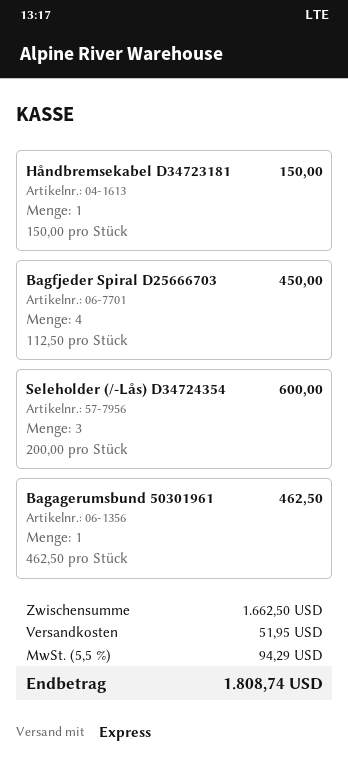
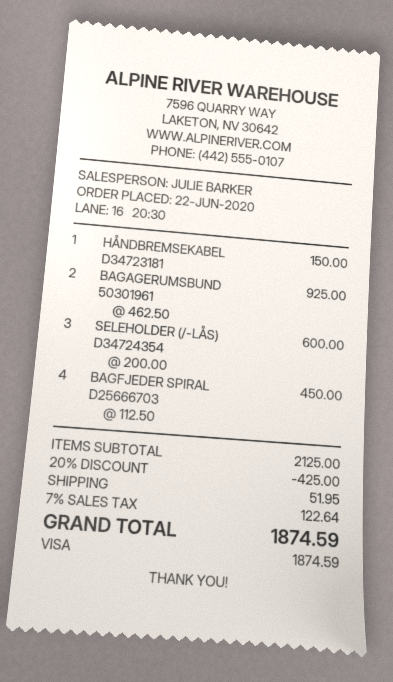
Bagagerumsbund 50301961: 1 x 462.50 = 462.50 -> 2 x 462.50 = 925.00
subtotal: 1662.50 -> 2125.00
discount: none -> 20% = 425.00
tax: 5.5% = 94.29 -> 7% = 122.64
total: 1808.74 -> 1874.59

